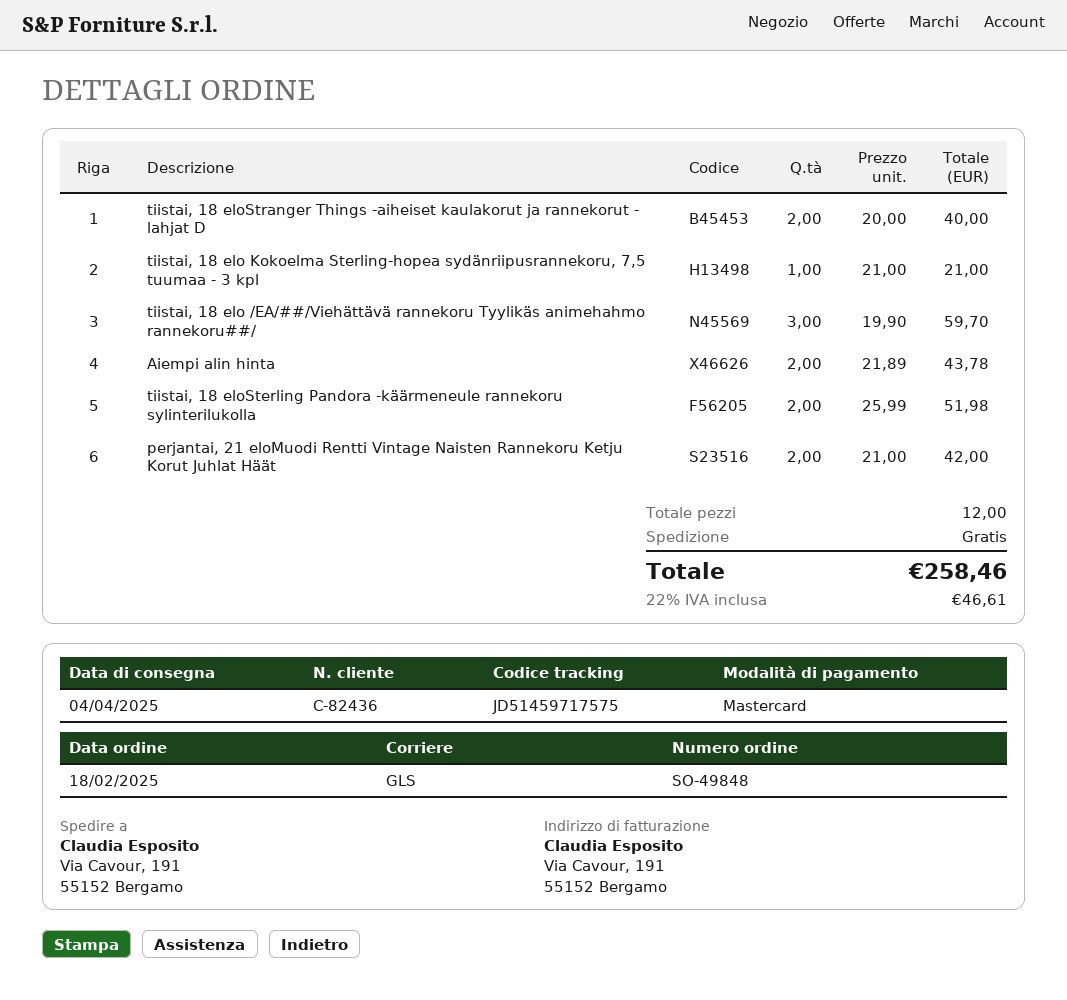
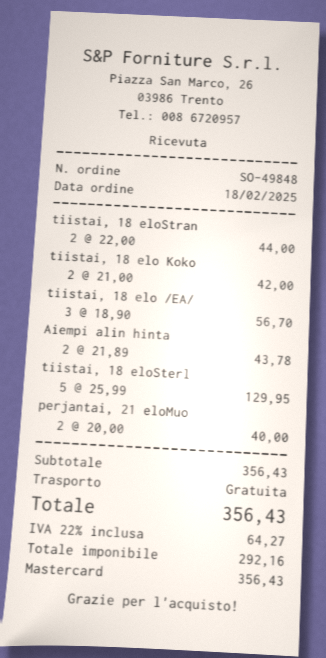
tiistai, 18 eloStranger Things -aiheiset kaulakorut ja rannekorut - lahjat D: 2 x 20.00 = 40.00 -> 2 x 22.00 = 44.00
tiistai, 18 elo Kokoelma Sterling-hopea sydänriipusrannekoru, 7,5 tuumaa - 3 kpl: 1 x 21.00 = 21.00 -> 2 x 21.00 = 42.00
tiistai, 18 elo /EA/##/Viehättävä rannekoru Tyylikäs animehahmo rannekoru##/: 3 x 19.90 = 59.70 -> 3 x 18.90 = 56.70
tiistai, 18 eloSterling Pandora -käärmeneule rannekoru sylinterilukolla: 2 x 25.99 = 51.98 -> 5 x 25.99 = 129.95
perjantai, 21 eloMuodi Rentti Vintage Naisten Rannekoru Ketju Korut Juhlat Häät: 2 x 21.00 = 42.00 -> 2 x 20.00 = 40.00
tax: 22% = 46.61 -> 22% = 64.27
total: 258.46 -> 356.43

